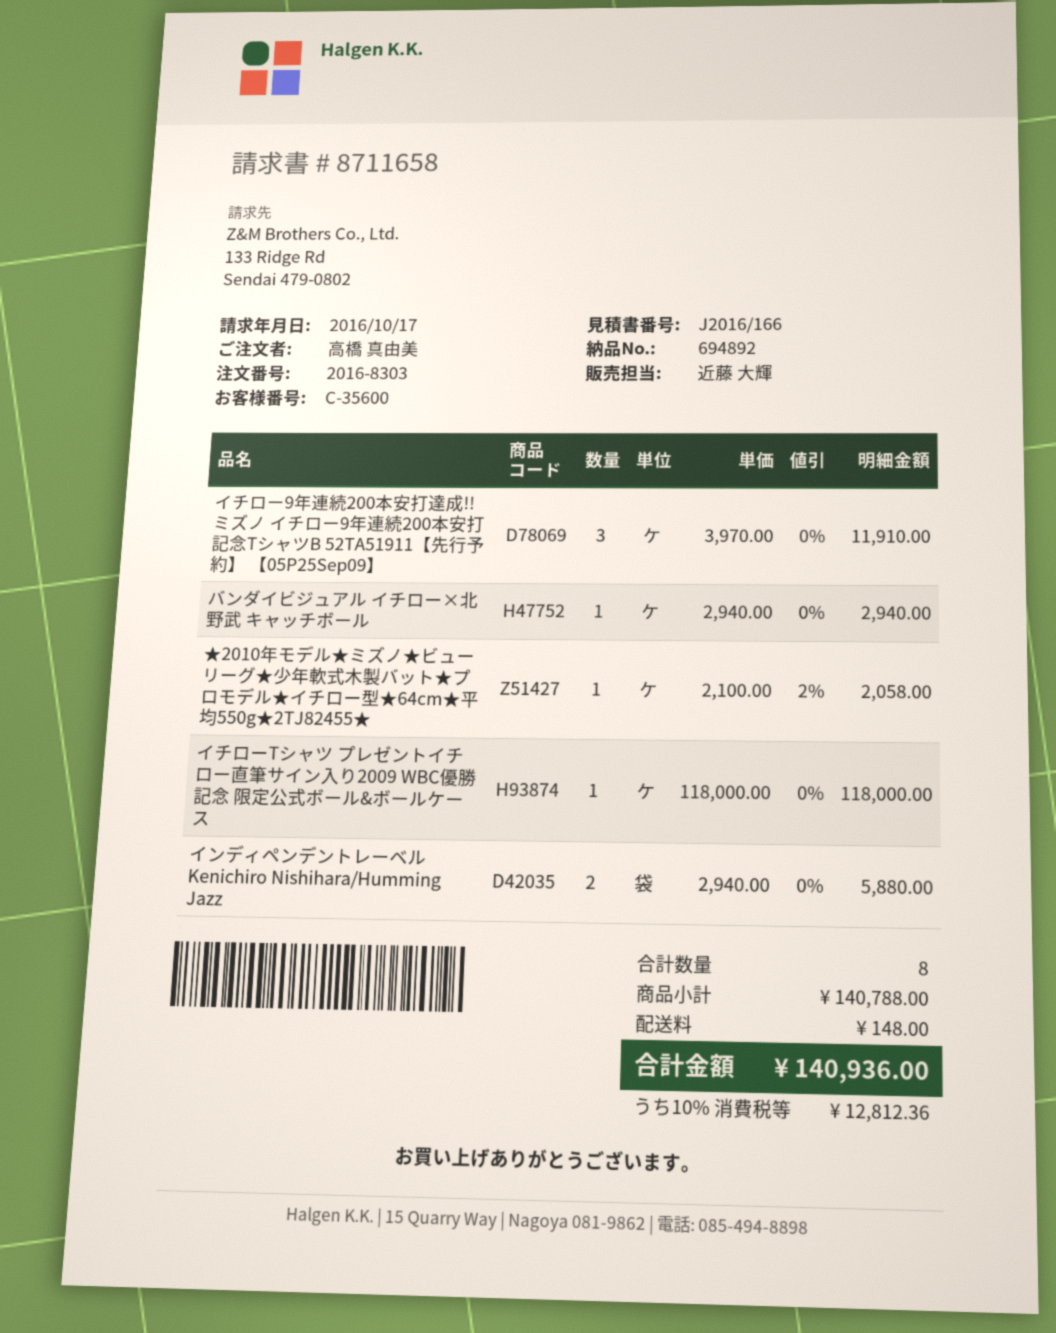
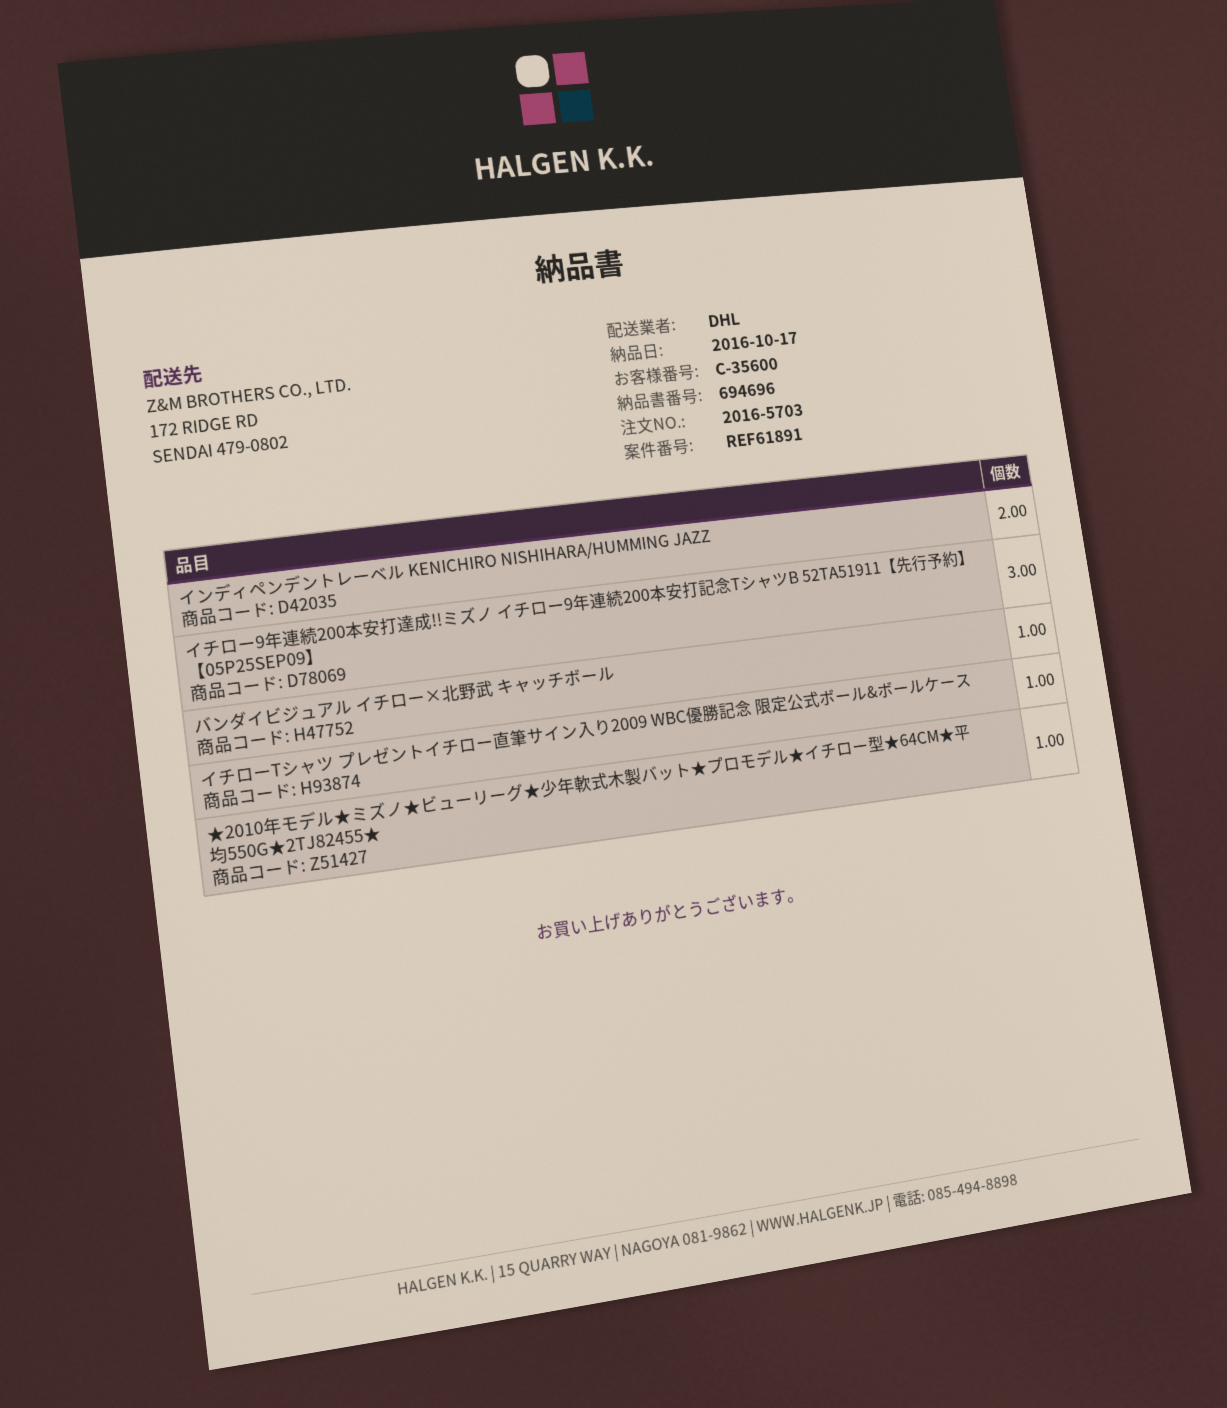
order number: 2016-8303 -> 2016-5703
delivery note number: 694892 -> 694696

